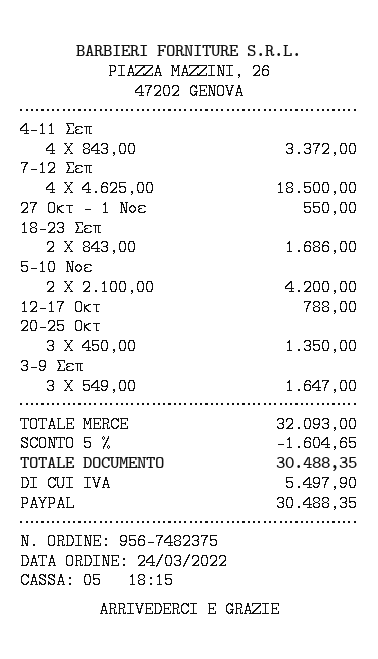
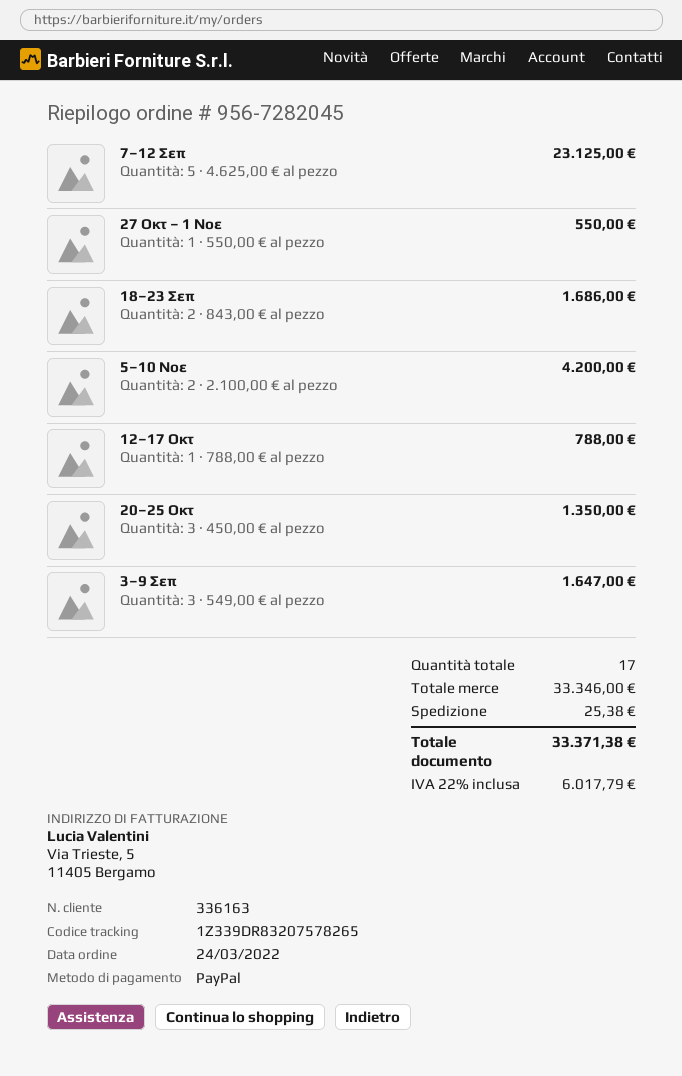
order number: 956-7482375 -> 956-7282045
4–11 Σεπ: 4 x 843.00 = 3372.00 -> none
7–12 Σεπ: 4 x 4625.00 = 18500.00 -> 5 x 4625.00 = 23125.00
subtotal: 32093.00 -> 33346.00
discount: 5% = 1604.65 -> none
shipping: none -> 25.38
tax: 5497.90 -> 6017.79
total: 30488.35 -> 33371.38

